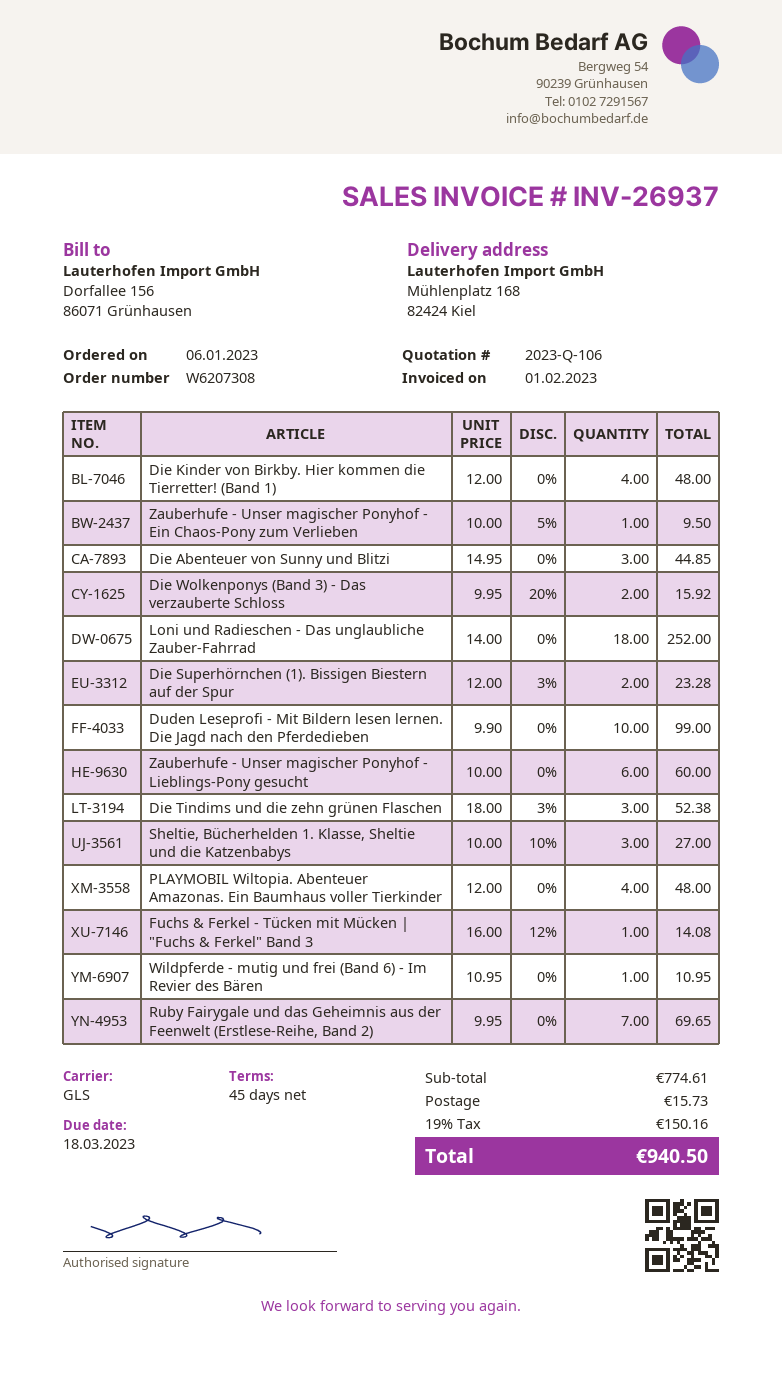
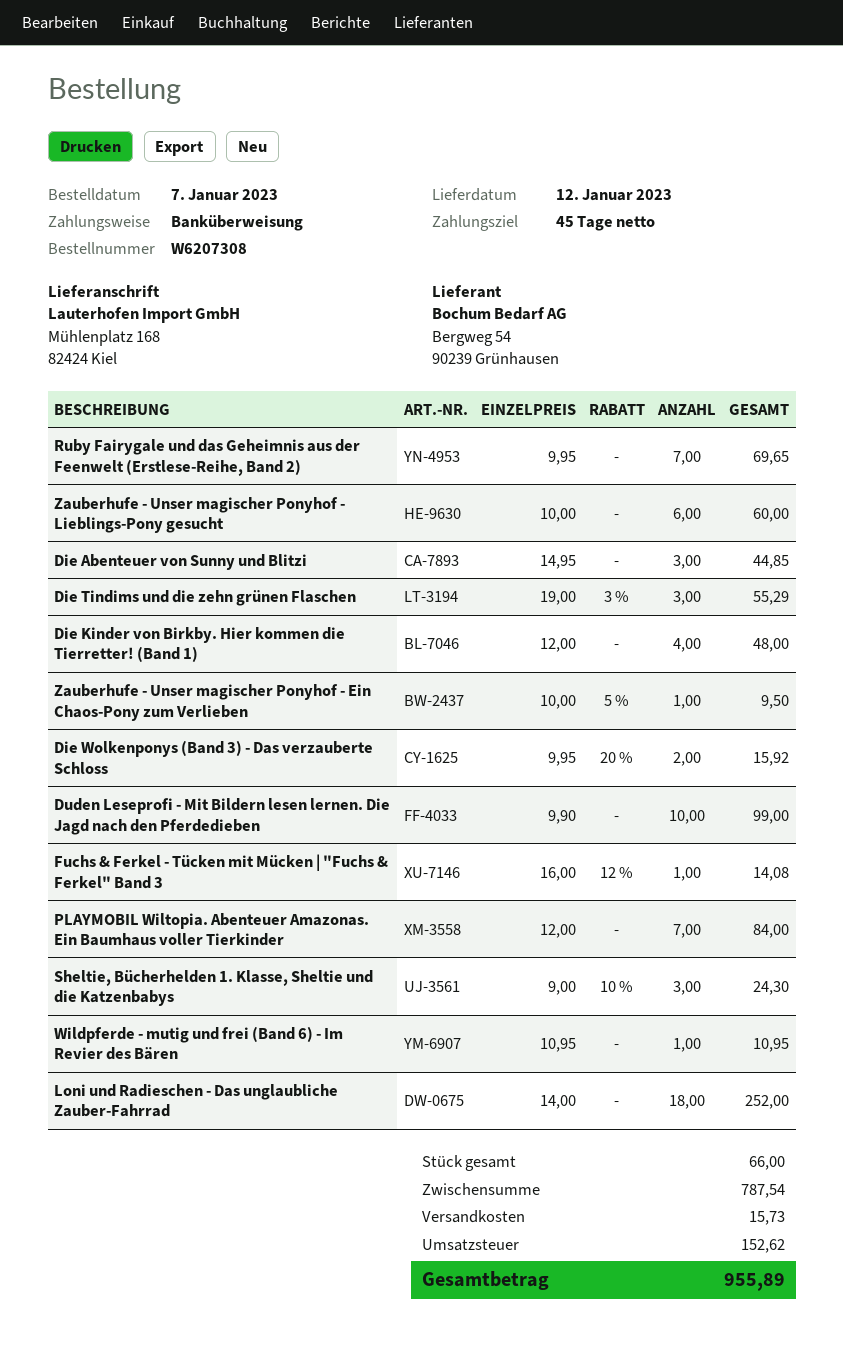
order date: 2023-01-06 -> 2023-01-07
Die Superhörnchen (1). Bissigen Biestern auf der Spur: 2 x 12.00 - 3% = 23.28 -> none
Die Tindims und die zehn grünen Flaschen: 3 x 18.00 - 3% = 52.38 -> 3 x 19.00 - 3% = 55.29
Sheltie, Bücherhelden 1. Klasse, Sheltie und die Katzenbabys: 3 x 10.00 - 10% = 27.00 -> 3 x 9.00 - 10% = 24.30
PLAYMOBIL Wiltopia. Abenteuer Amazonas. Ein Baumhaus voller Tierkinder: 4 x 12.00 = 48.00 -> 7 x 12.00 = 84.00
subtotal: 774.61 -> 787.54
tax: 150.16 -> 152.62
total: 940.50 -> 955.89

